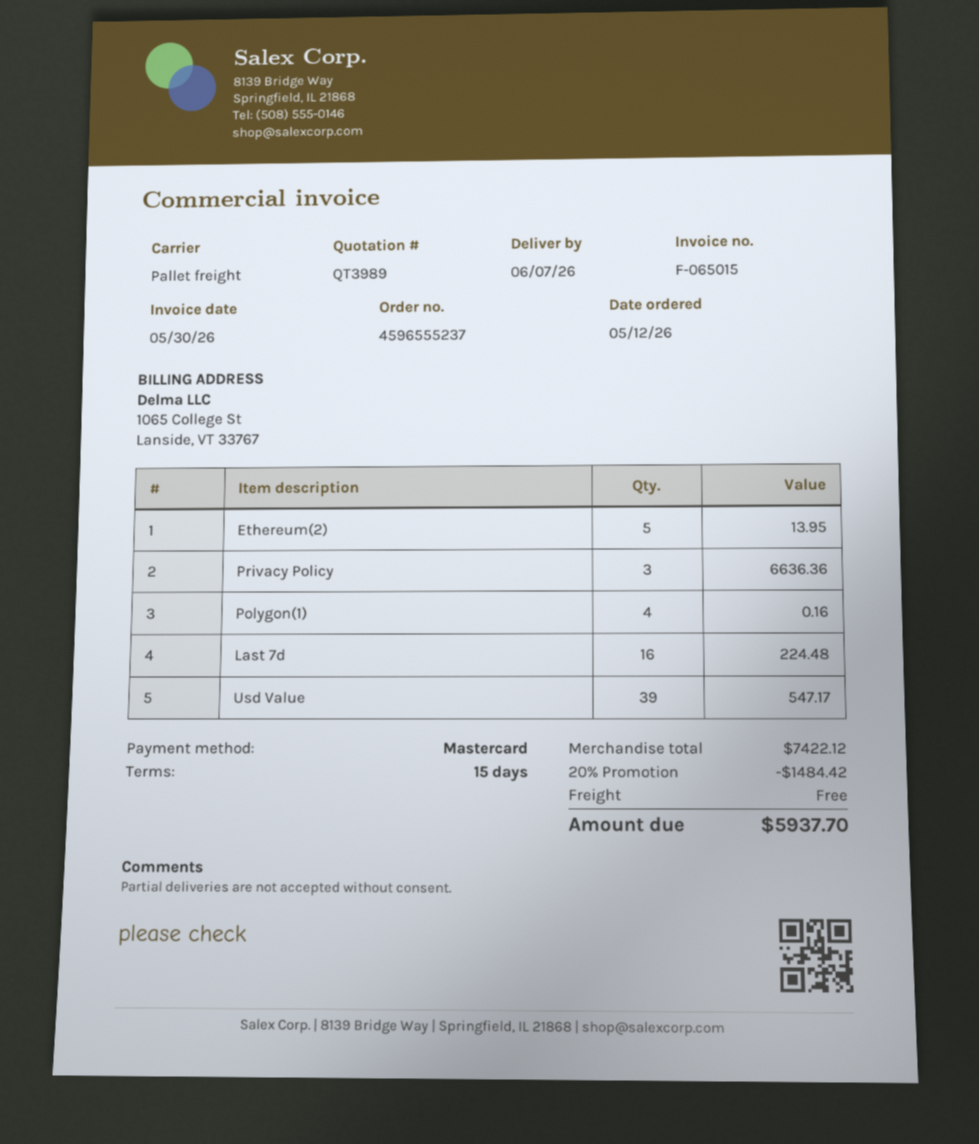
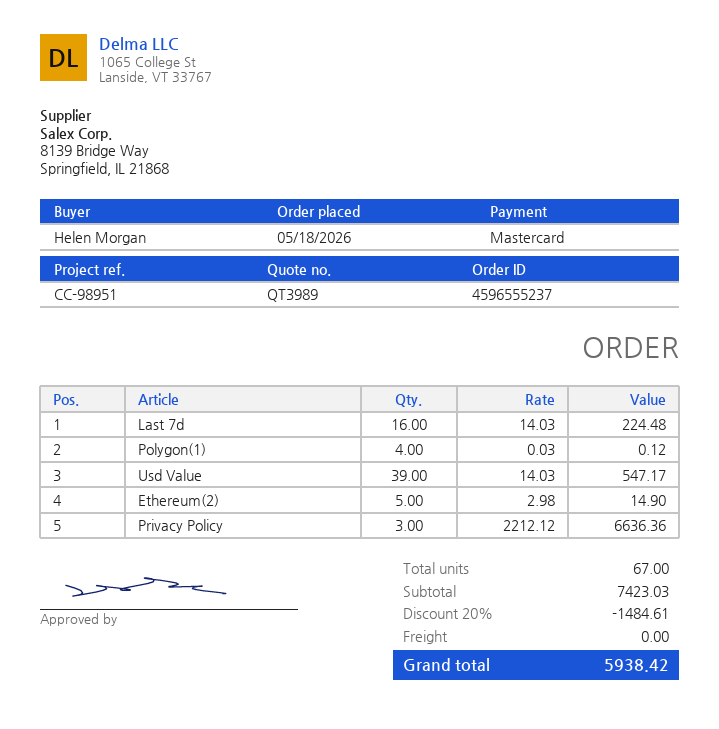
order date: 2026-05-12 -> 2026-05-18
Ethereum(2): 5 for 13.95 -> 5 for 14.90
Polygon(1): 4 for 0.16 -> 4 for 0.12
subtotal: 7422.12 -> 7423.03
discount: 20% = 1484.42 -> 20% = 1484.61
total: 5937.70 -> 5938.42

